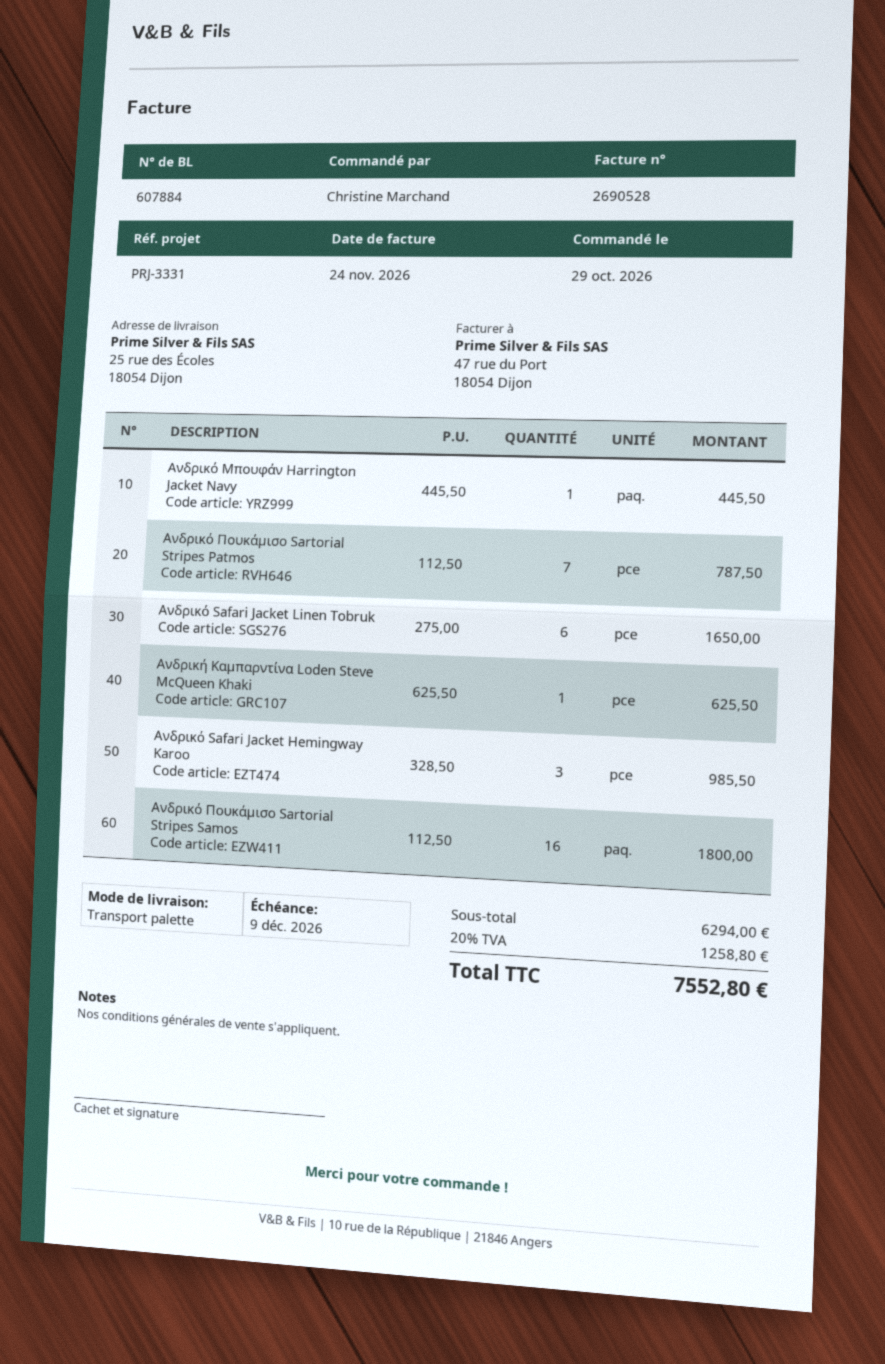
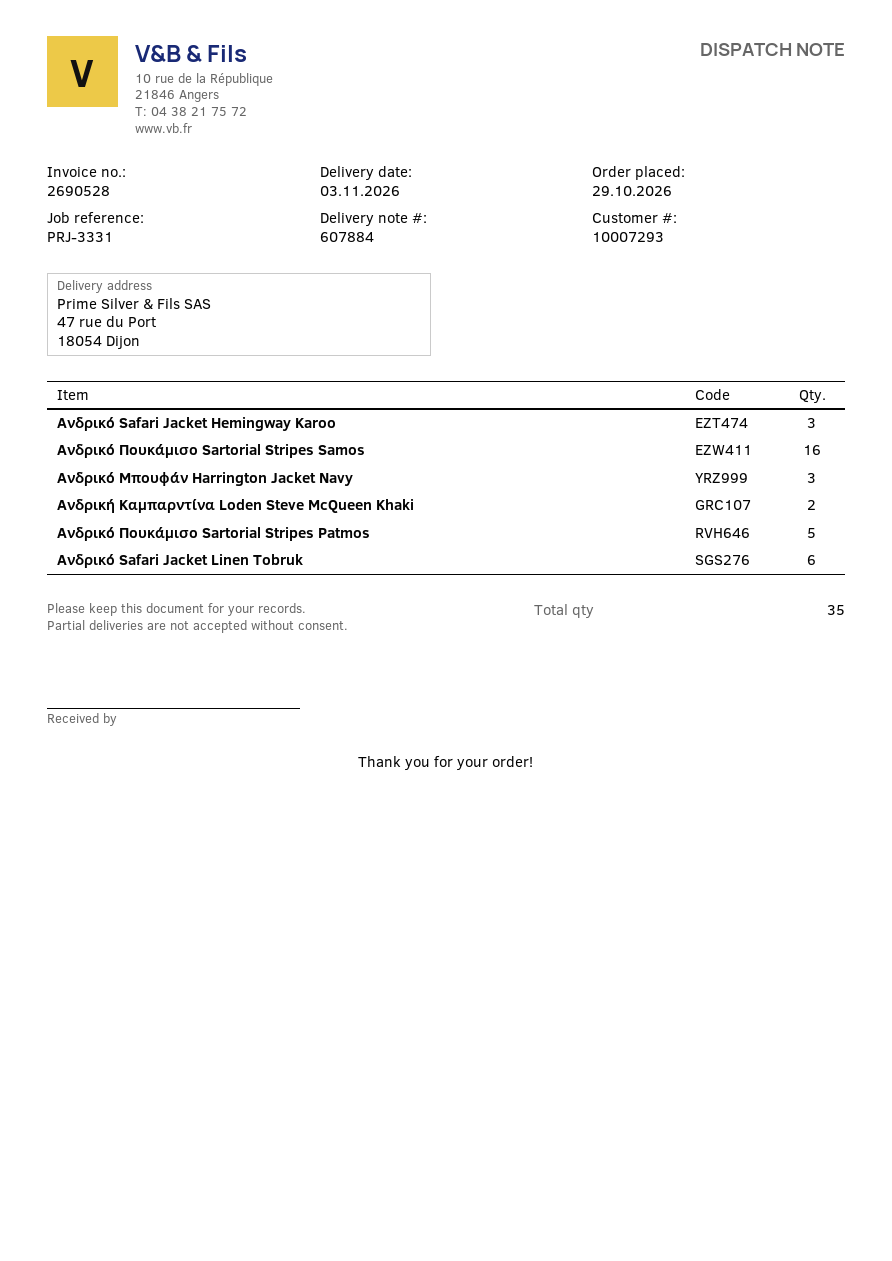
ship to: 25 rue des Écoles, 18054 Dijon -> 47 rue du Port, 18054 Dijon
Ανδρικό Μπουφάν Harrington Jacket Navy: 1 -> 3
Ανδρικό Πουκάμισο Sartorial Stripes Patmos: 7 -> 5
Ανδρική Καμπαρντίνα Loden Steve McQueen Khaki: 1 -> 2

